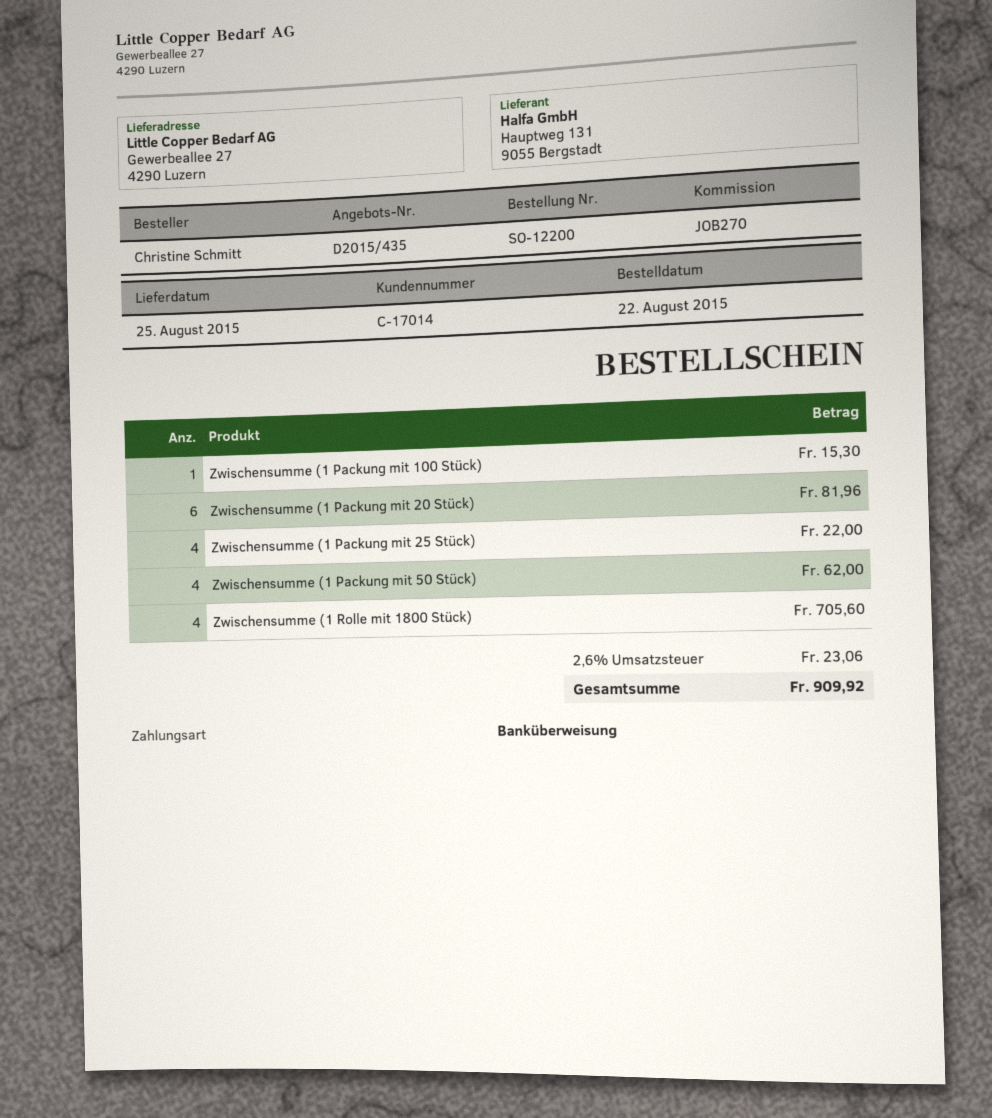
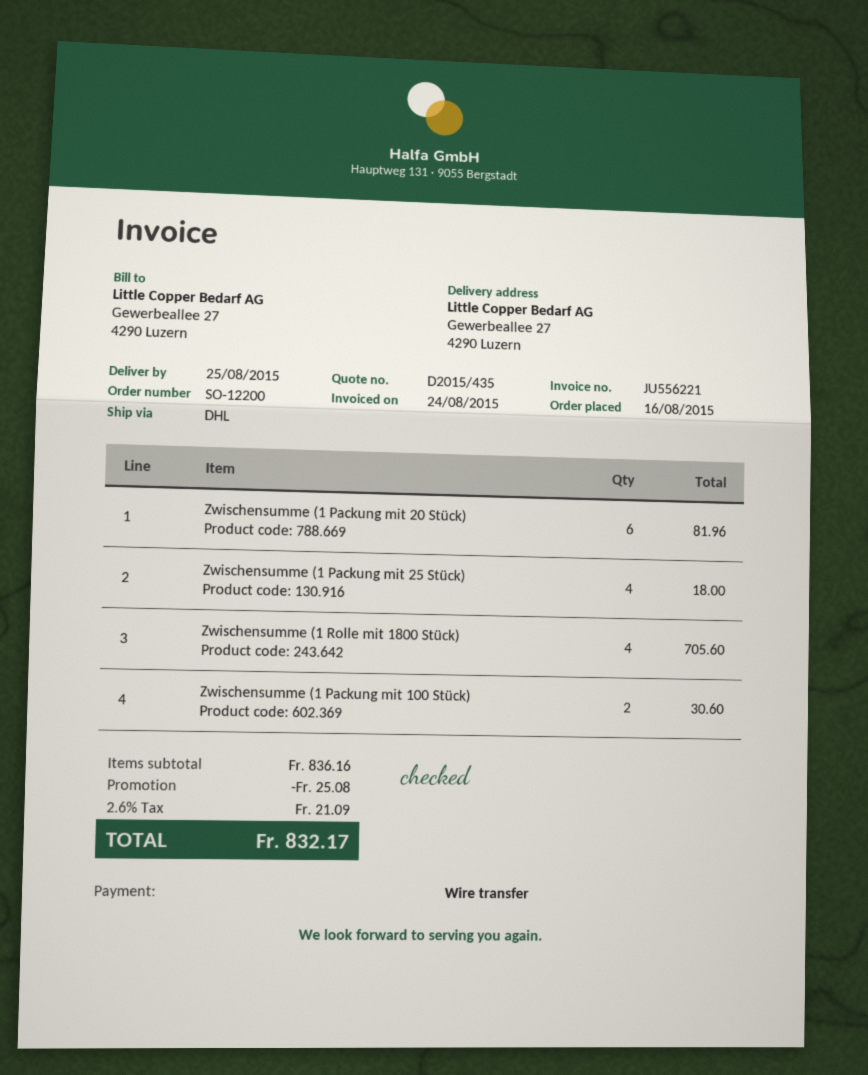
order date: 2015-08-22 -> 2015-08-16
Zwischensumme (1 Packung mit 100 Stück): 1 for 15.30 -> 2 for 30.60
Zwischensumme (1 Packung mit 25 Stück): 4 for 22.00 -> 4 for 18.00
Zwischensumme (1 Packung mit 50 Stück): 4 for 62.00 -> none
discount: none -> 25.08
tax: 2.6% = 23.06 -> 2.6% = 21.09
total: 909.92 -> 832.17

